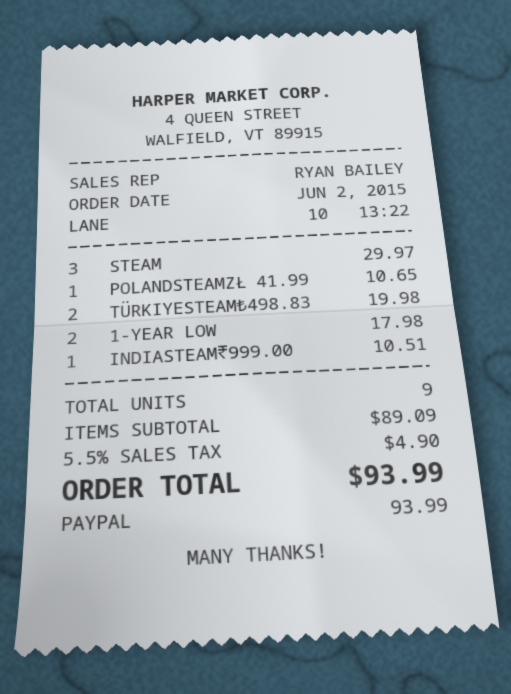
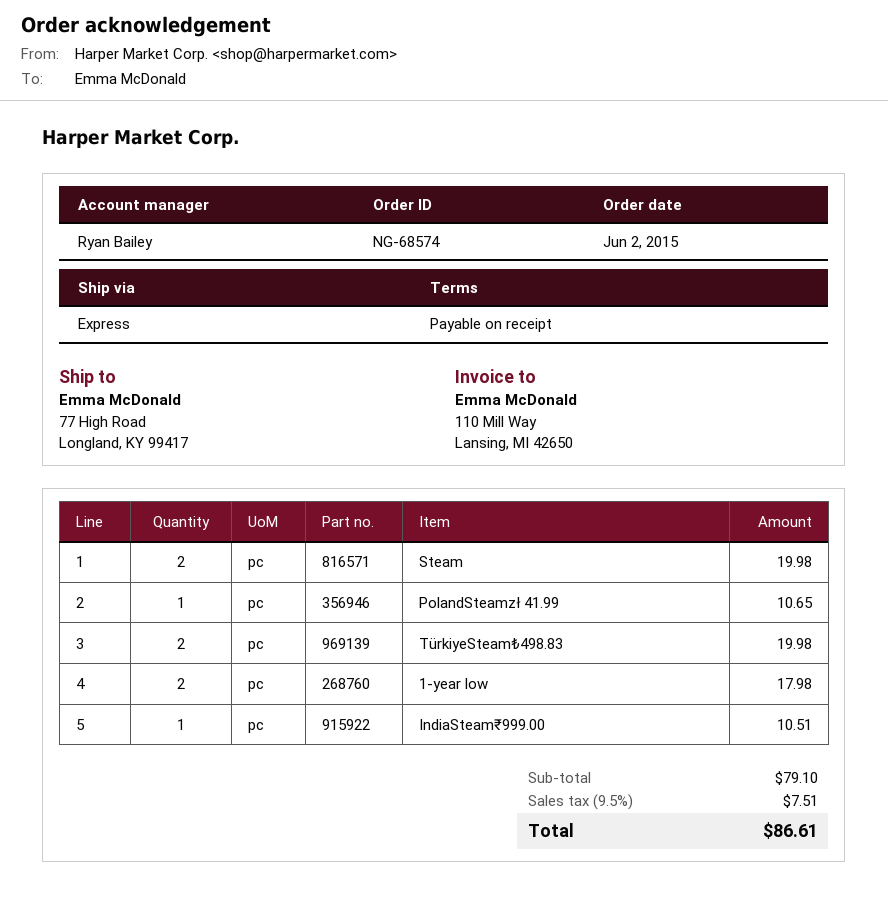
STEAM: 3 for 29.97 -> 2 for 19.98
subtotal: 89.09 -> 79.10
tax: 5.5% = 4.90 -> 9.5% = 7.51
total: 93.99 -> 86.61

